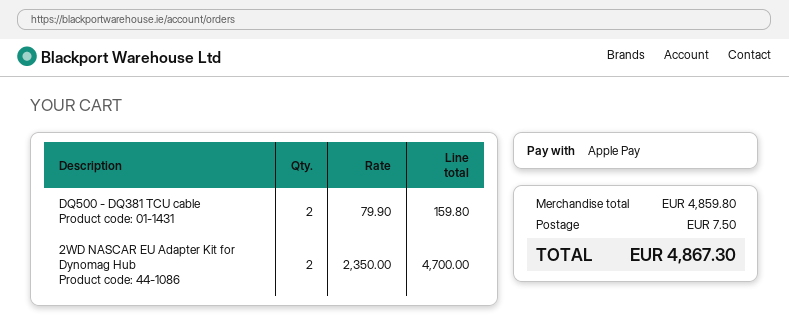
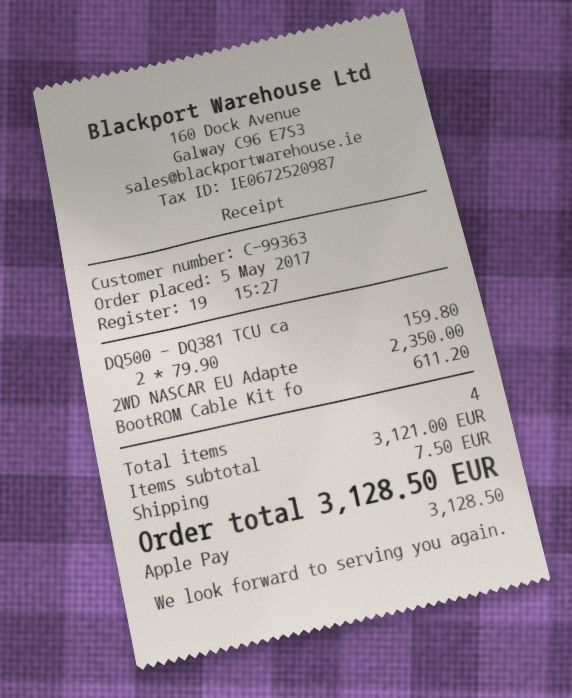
2WD NASCAR EU Adapter Kit for Dynomag Hub: 2 x 2350.00 = 4700.00 -> 1 x 2350.00 = 2350.00
BootROM Cable Kit fo: none -> 1 x 611.20 = 611.20
subtotal: 4859.80 -> 3121.00
total: 4867.30 -> 3128.50

